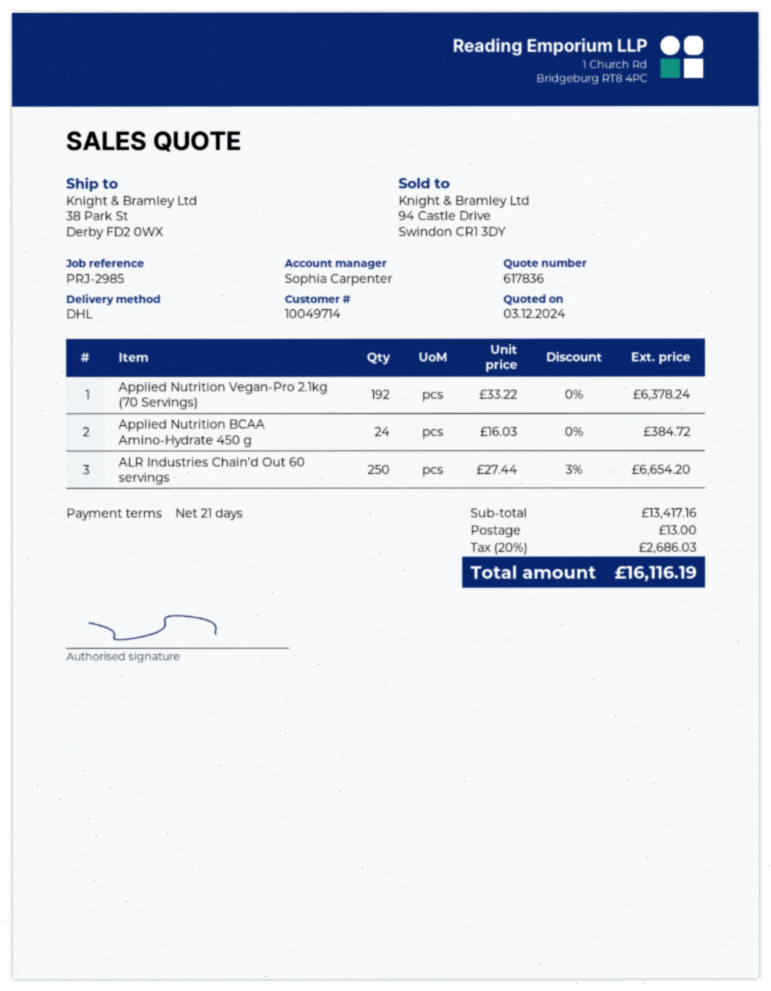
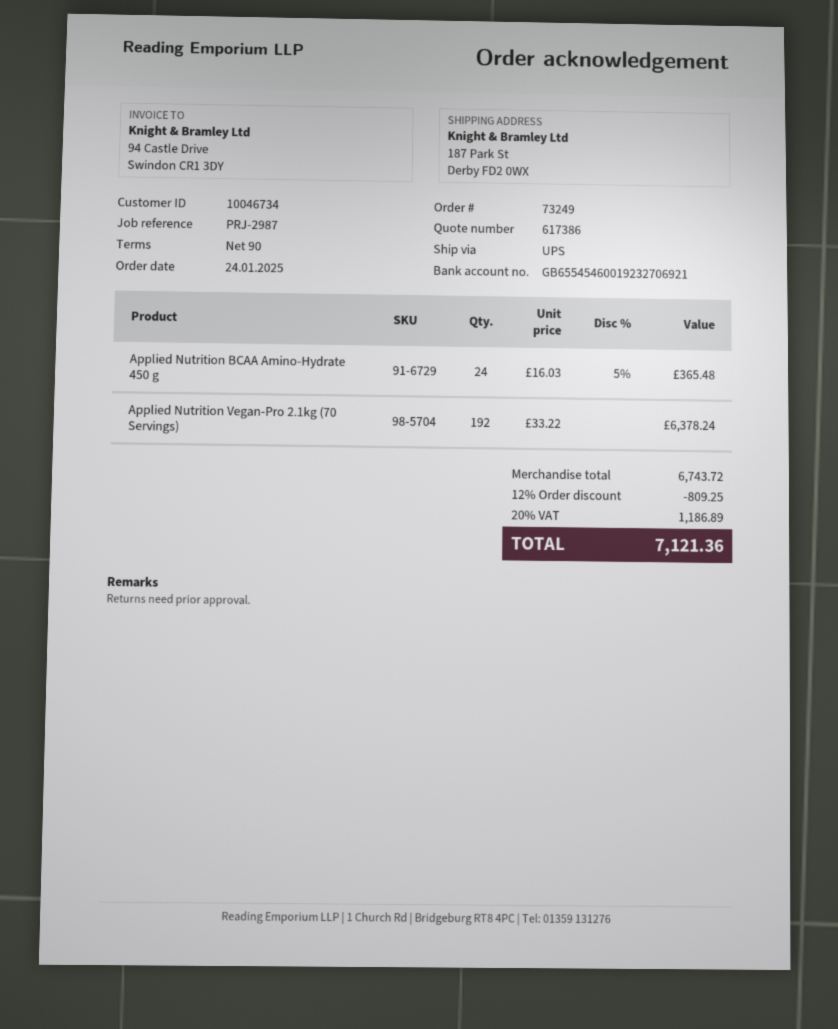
quote number: 617836 -> 617386
payment terms: 21 days -> 90 days
customer number: 10049714 -> 10046734
reference: PRJ-2985 -> PRJ-2987
shipping method: DHL -> UPS
ship to: 38 Park St, Derby FD2 0WX -> 187 Park St, Derby FD2 0WX
Applied Nutrition BCAA Amino-Hydrate 450 g: 24 x 16.03 = 384.72 -> 24 x 16.03 - 5% = 365.48
ALR Industries Chain’d Out 60 servings: 250 x 27.44 - 3% = 6654.20 -> none
subtotal: 13417.16 -> 6743.72
discount: none -> 12% = 809.25
shipping: 13.00 -> none
tax: 20% = 2686.03 -> 20% = 1186.89
total: 16116.19 -> 7121.36

